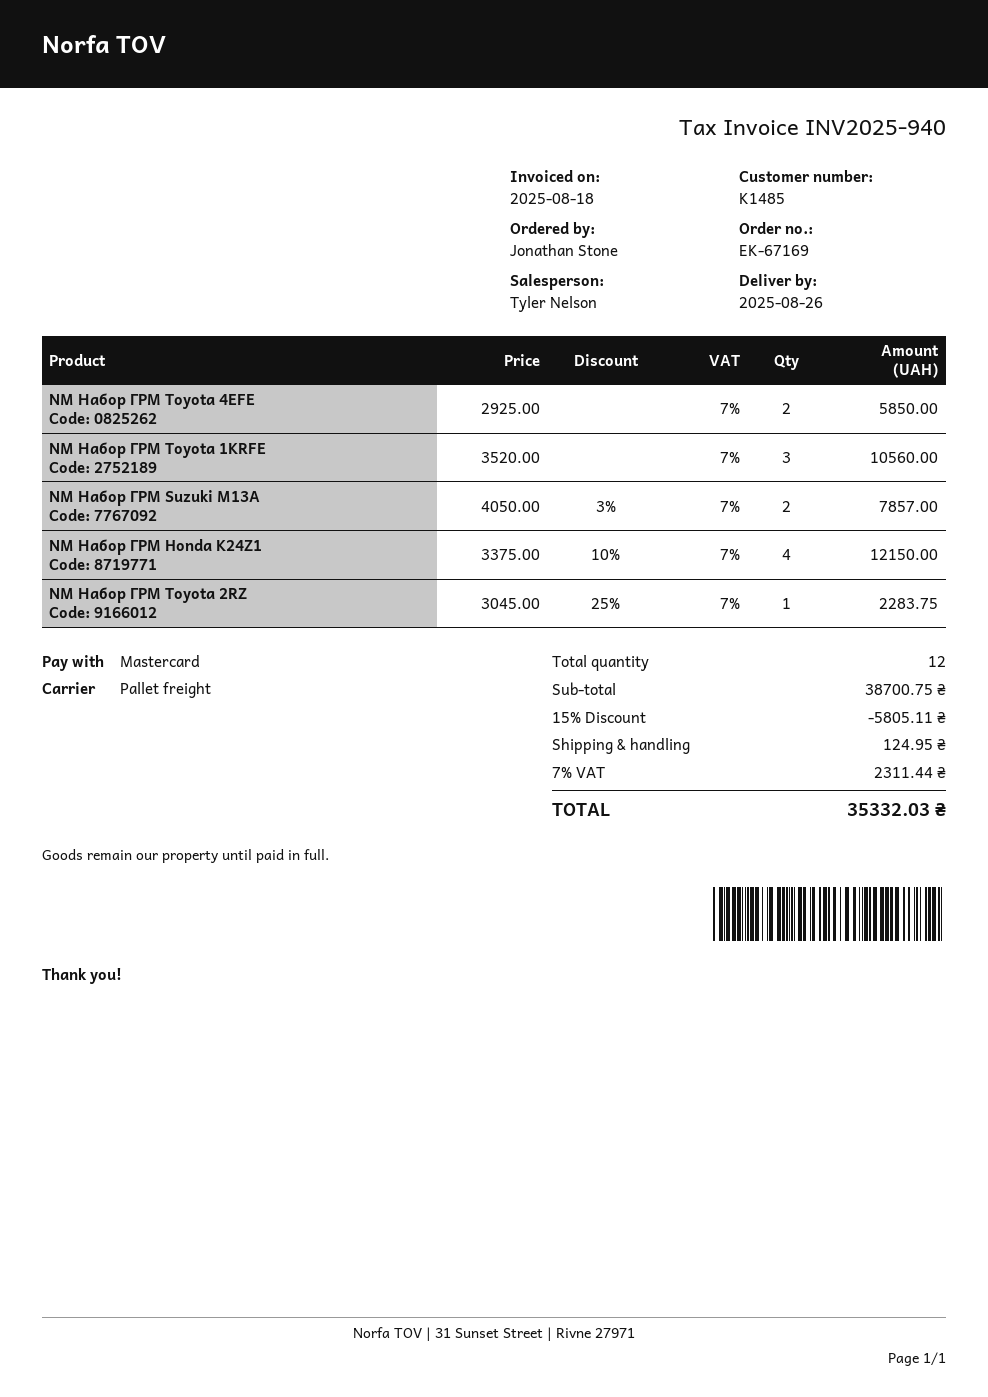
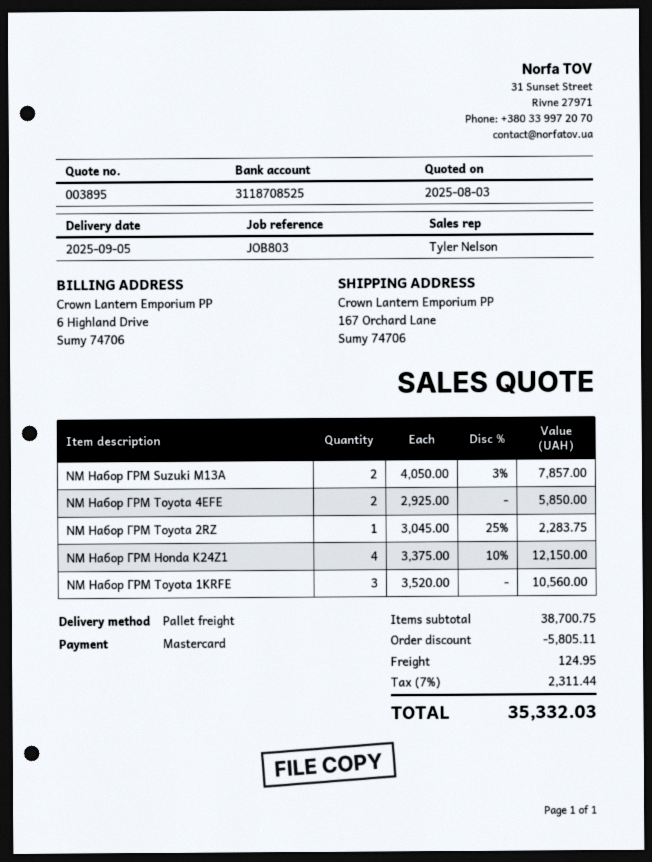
delivery date: 2025-08-26 -> 2025-09-05

